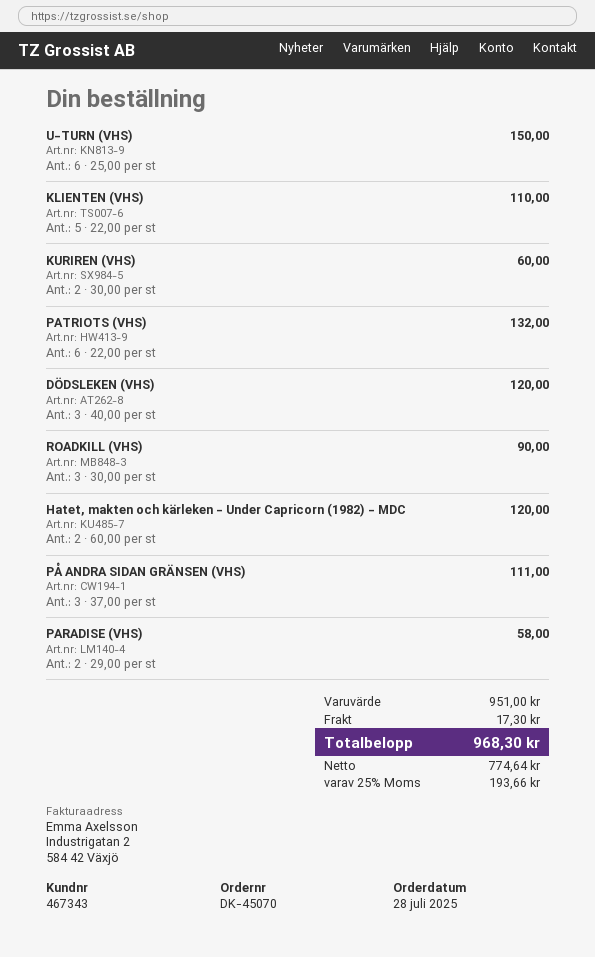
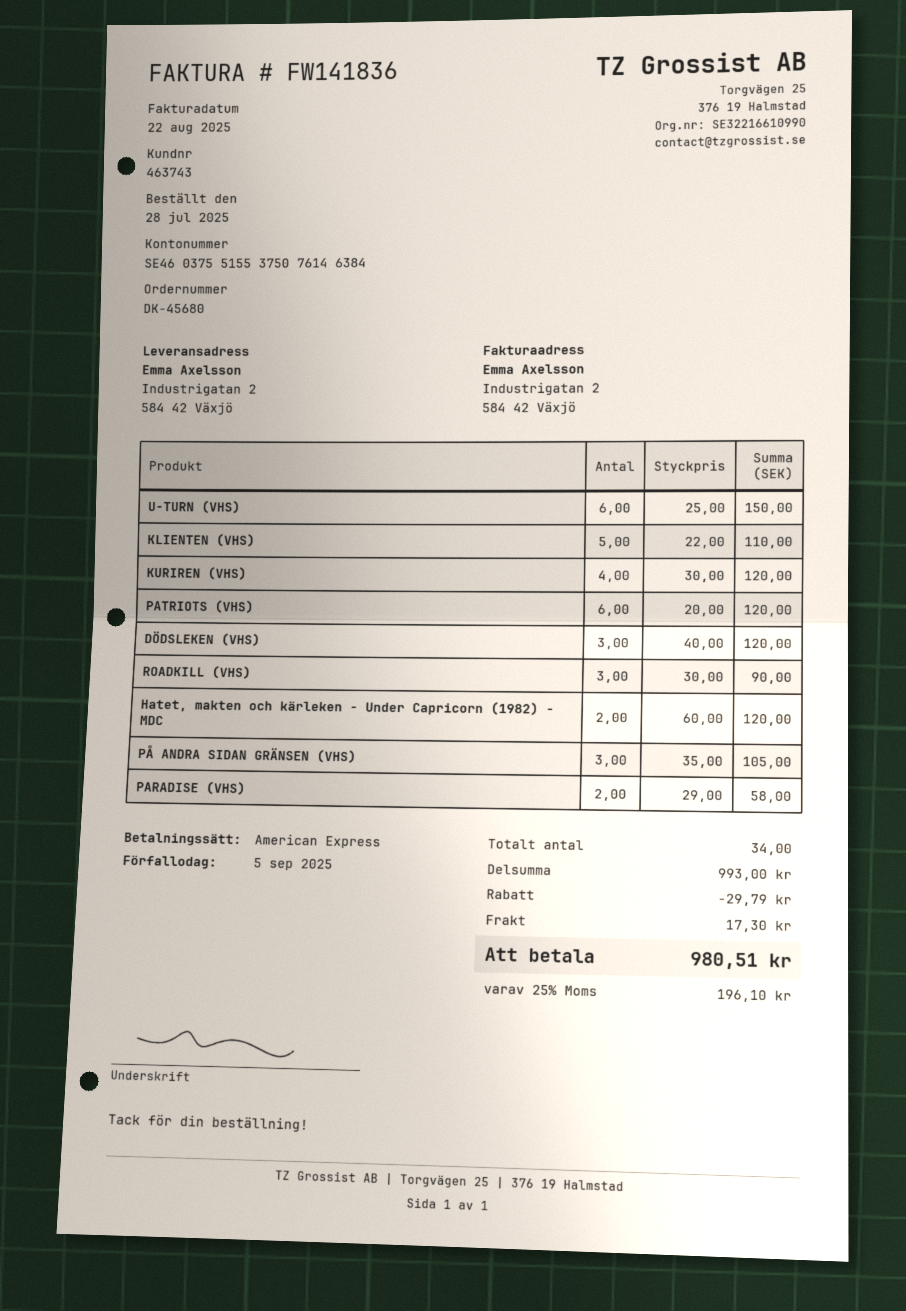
order number: DK-45070 -> DK-45680
customer number: 467343 -> 463743
KURIREN (VHS): 2 x 30.00 = 60.00 -> 4 x 30.00 = 120.00
PATRIOTS (VHS): 6 x 22.00 = 132.00 -> 6 x 20.00 = 120.00
PÅ ANDRA SIDAN GRÄNSEN (VHS): 3 x 37.00 = 111.00 -> 3 x 35.00 = 105.00
subtotal: 951.00 -> 993.00
discount: none -> 29.79
tax: 25% = 193.66 -> 25% = 196.10
total: 968.30 -> 980.51

